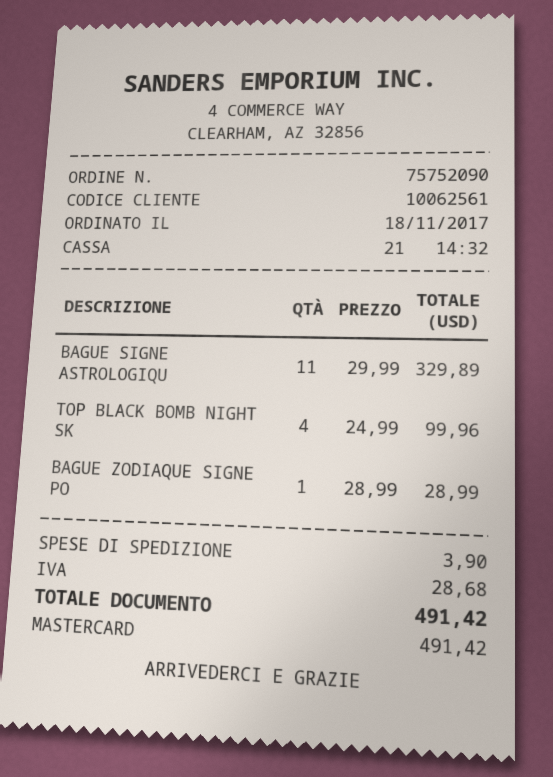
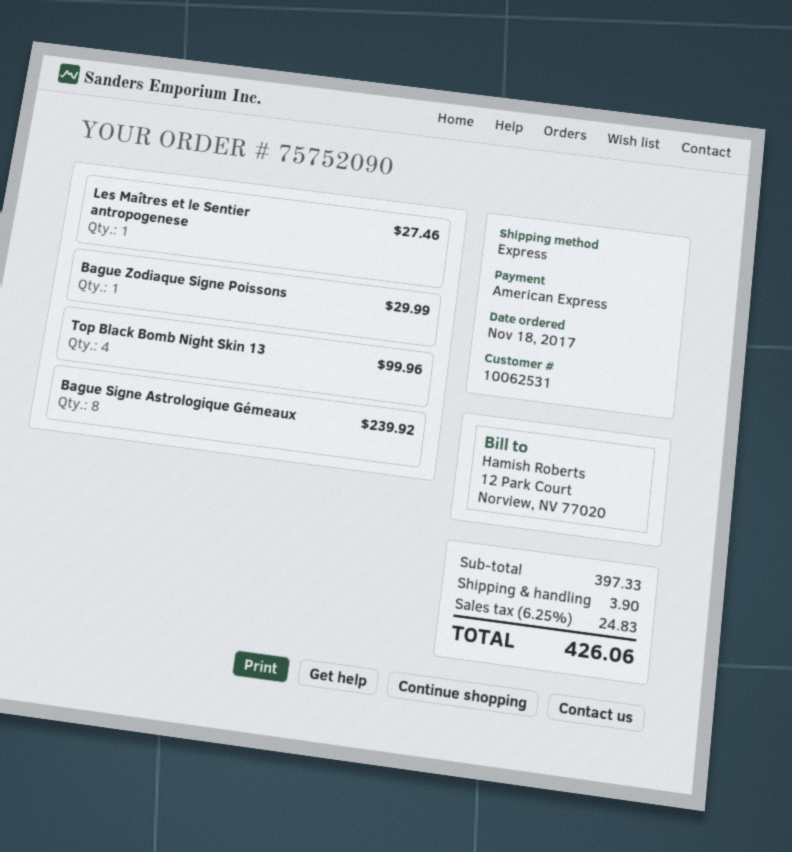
customer number: 10062561 -> 10062531
payment method: Mastercard -> American Express
BAGUE SIGNE ASTROLOGIQU: 11 for 329.89 -> 8 for 239.92
BAGUE ZODIAQUE SIGNE PO: 1 for 28.99 -> 1 for 29.99
Les Maîtres et le Sentier antropogenese: none -> 1 for 27.46
tax: 28.68 -> 24.83
total: 491.42 -> 426.06

